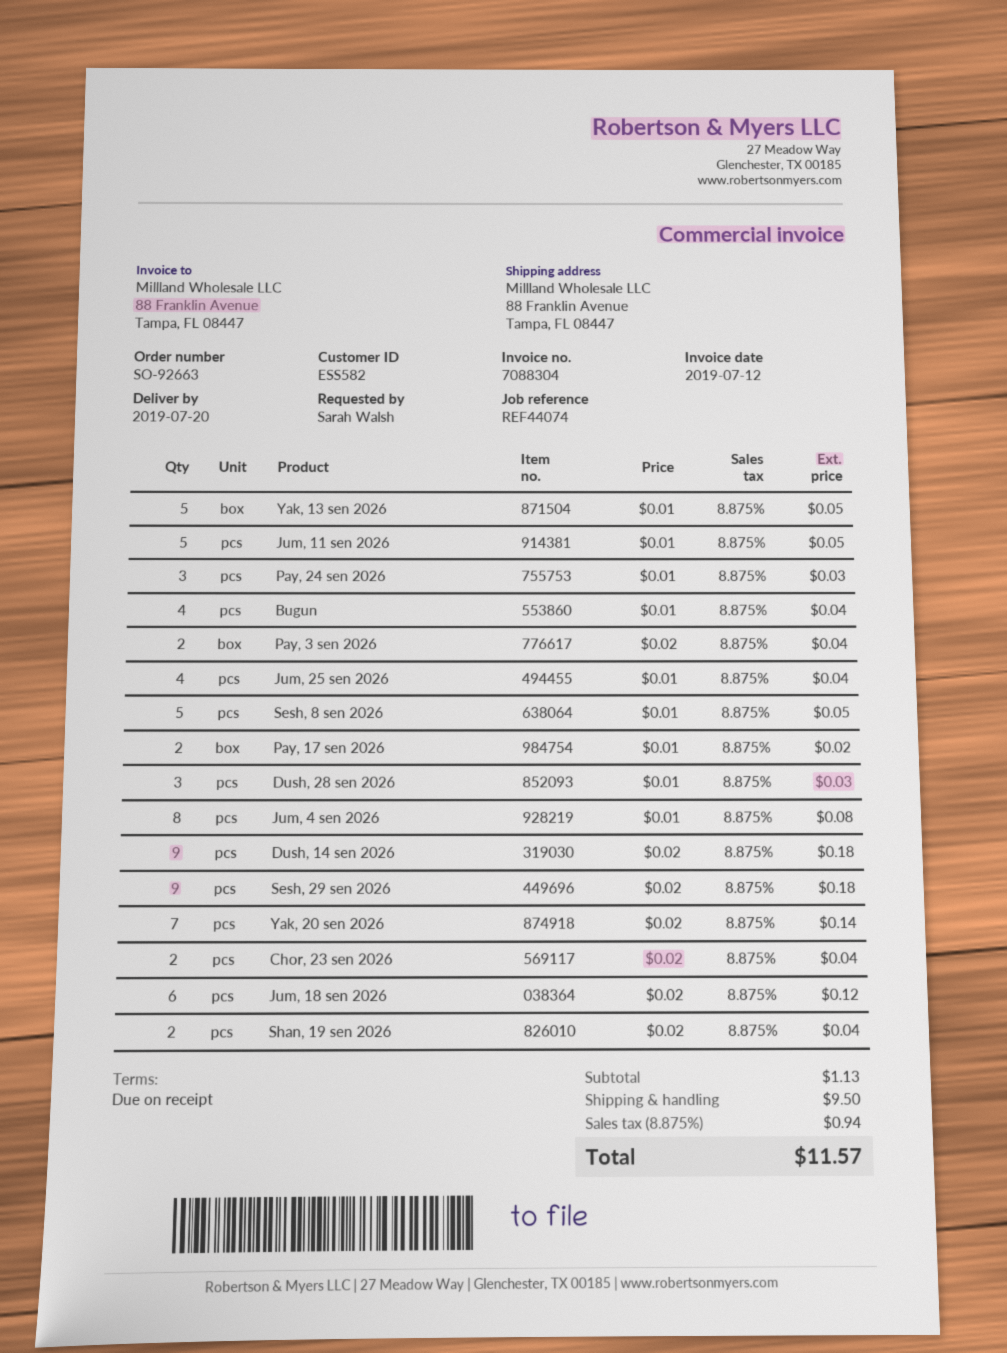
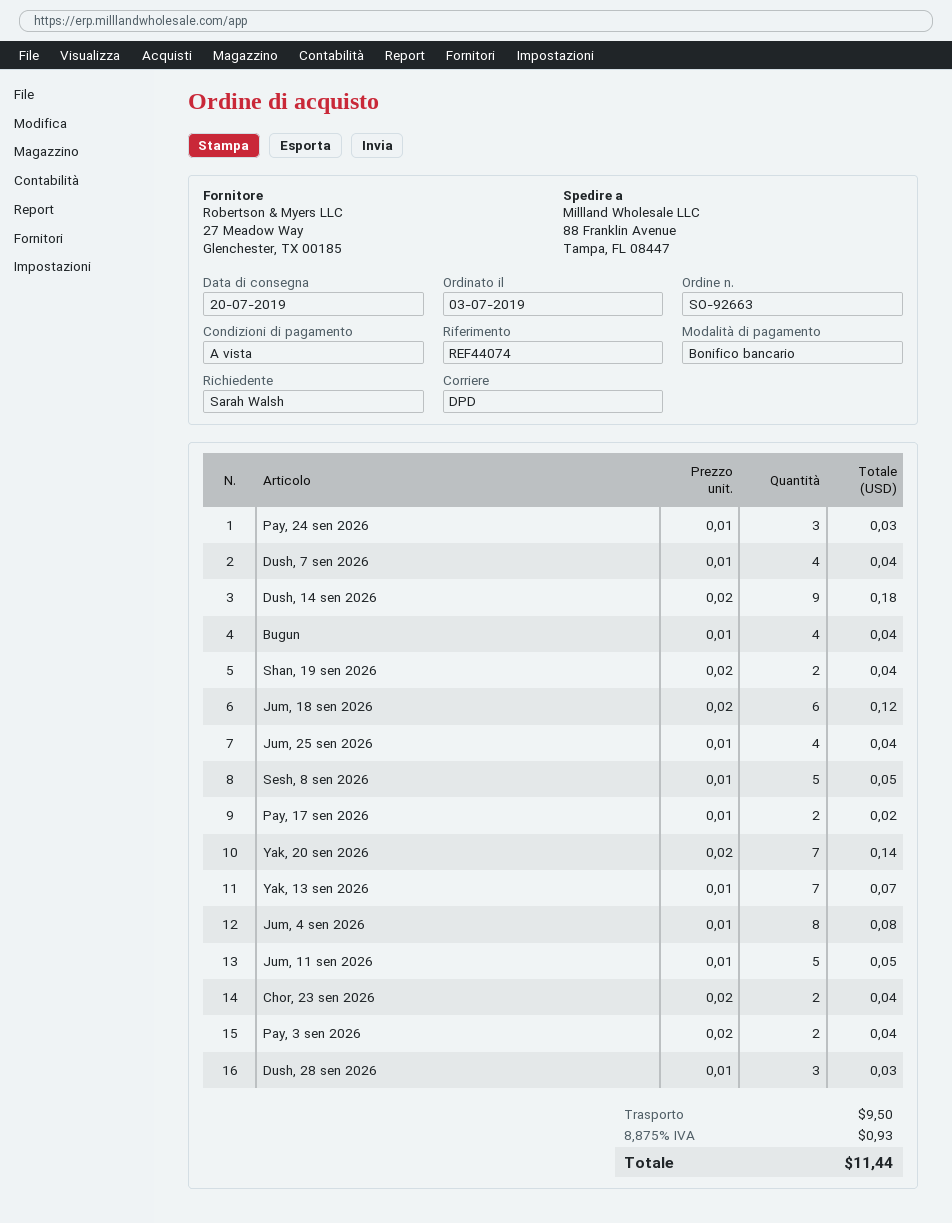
Yak, 13 sen 2026: 5 x 0.01 = 0.05 -> 7 x 0.01 = 0.07
Sesh, 29 sen 2026: 9 x 0.02 = 0.18 -> none
Dush, 7 sen 2026: none -> 4 x 0.01 = 0.04
tax: 8.875% = 0.94 -> 8.875% = 0.93
total: 11.57 -> 11.44

